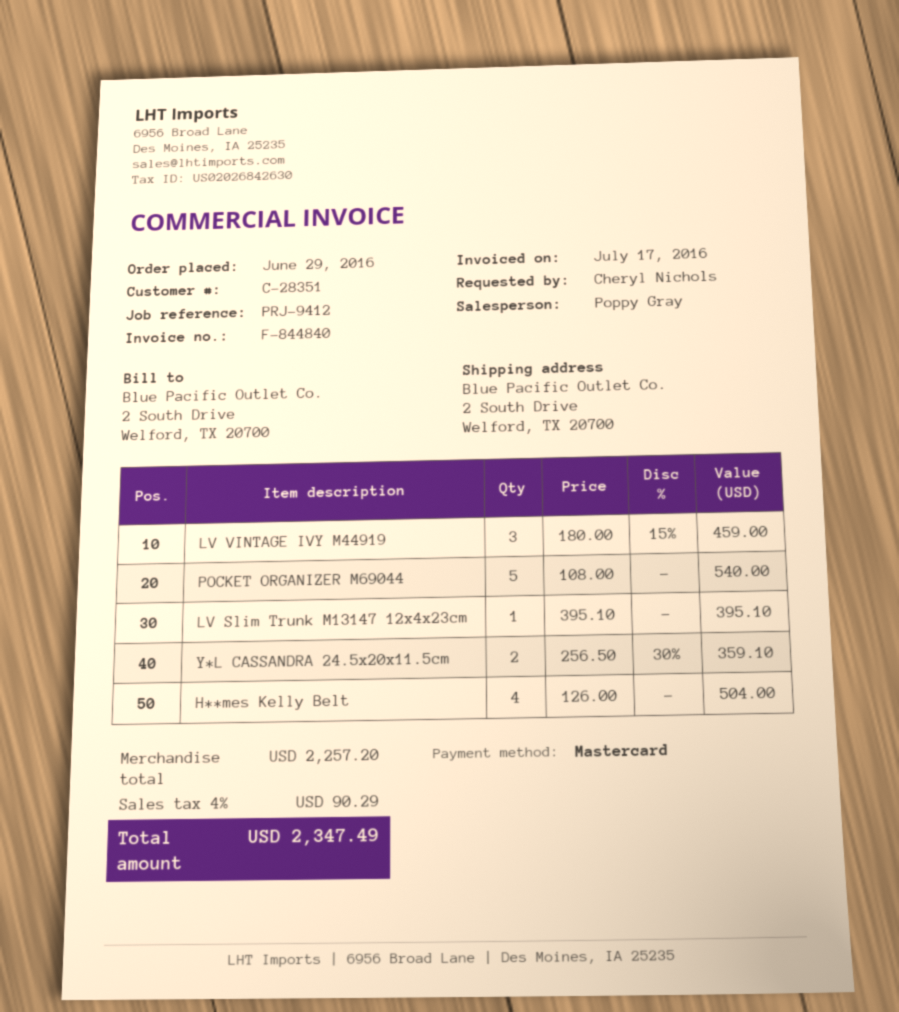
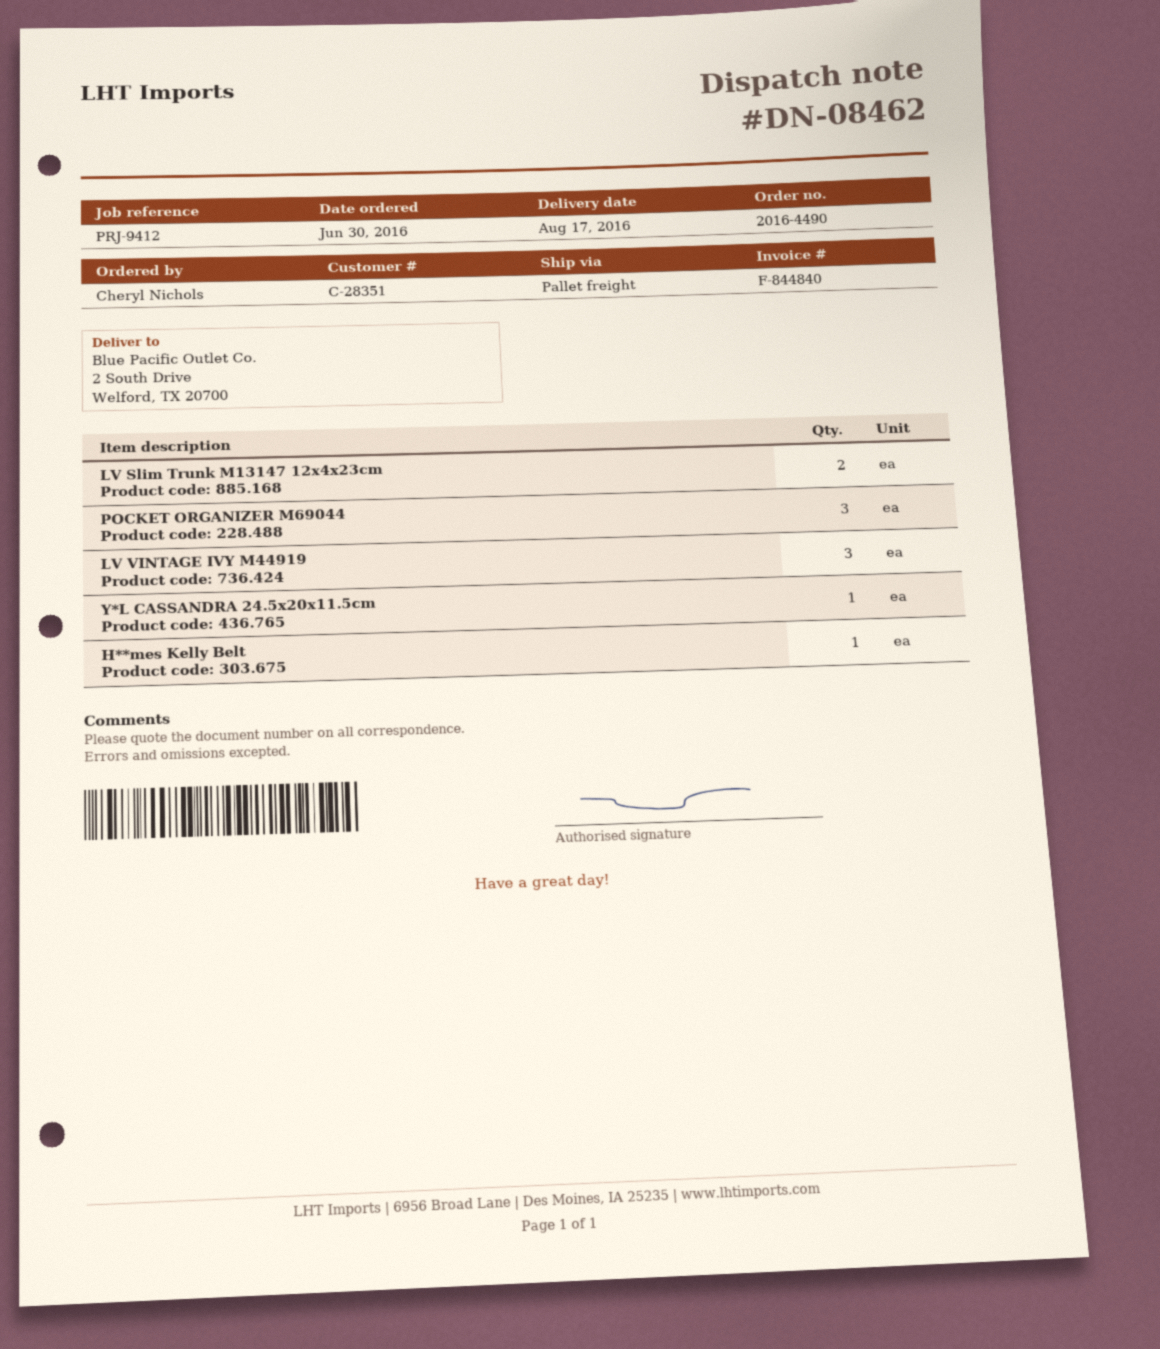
order date: 2016-06-29 -> 2016-06-30
POCKET ORGANIZER M69044: 5 -> 3
LV Slim Trunk M13147 12x4x23cm: 1 -> 2
Y*L CASSANDRA 24.5x20x11.5cm: 2 -> 1
H**mes Kelly Belt: 4 -> 1

